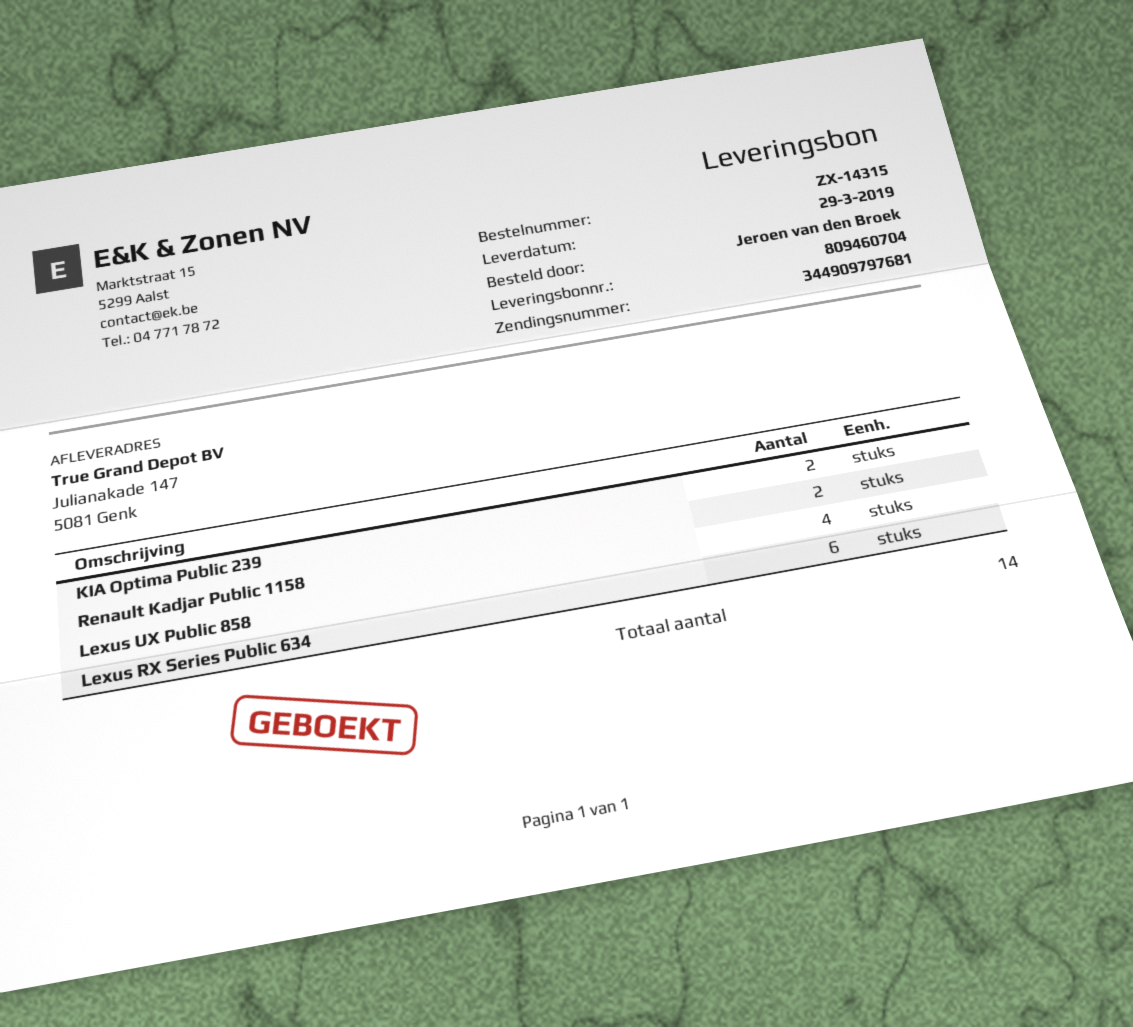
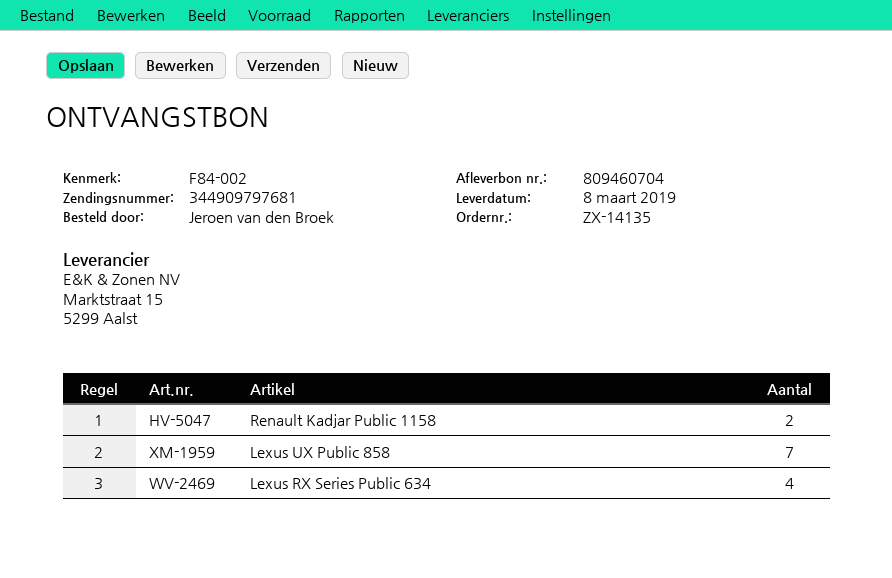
order number: ZX-14315 -> ZX-14135
delivery date: 2019-03-29 -> 2019-03-08
KIA Optima Public 239: 2 -> none
Lexus UX Public 858: 4 -> 7
Lexus RX Series Public 634: 6 -> 4

